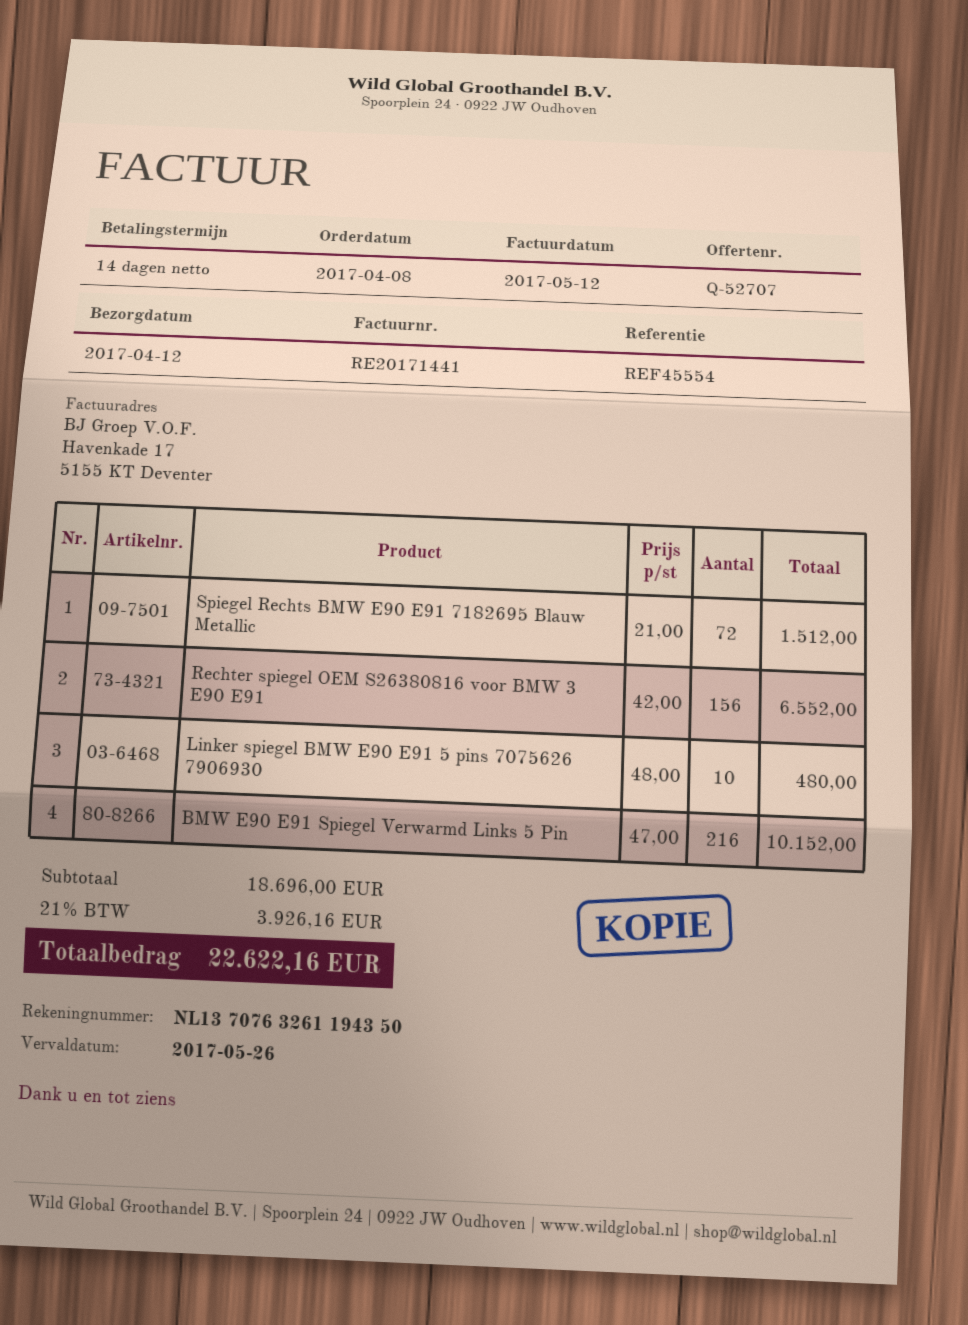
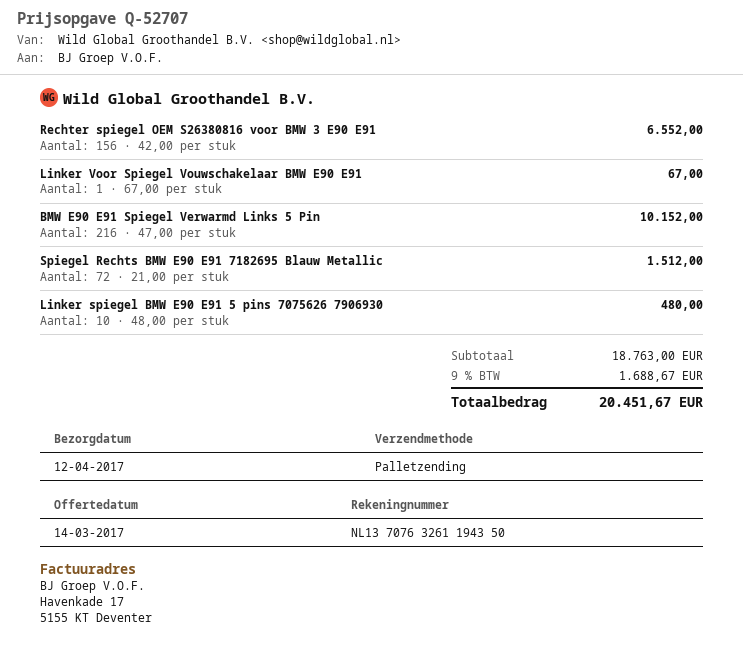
Linker Voor Spiegel Vouwschakelaar BMW E90 E91: none -> 1 x 67.00 = 67.00
subtotal: 18696.00 -> 18763.00
tax: 21% = 3926.16 -> 9% = 1688.67
total: 22622.16 -> 20451.67

